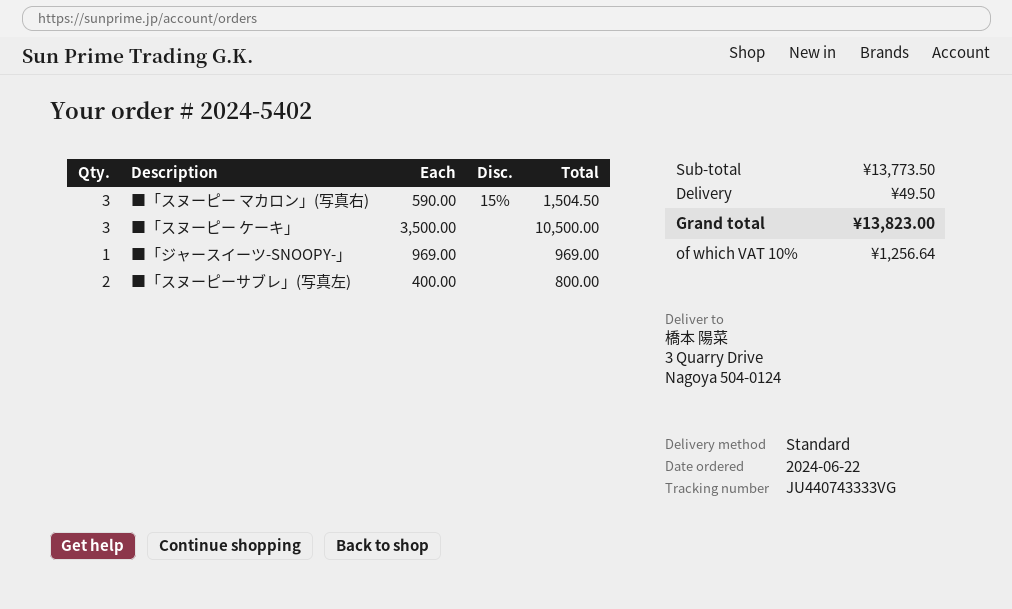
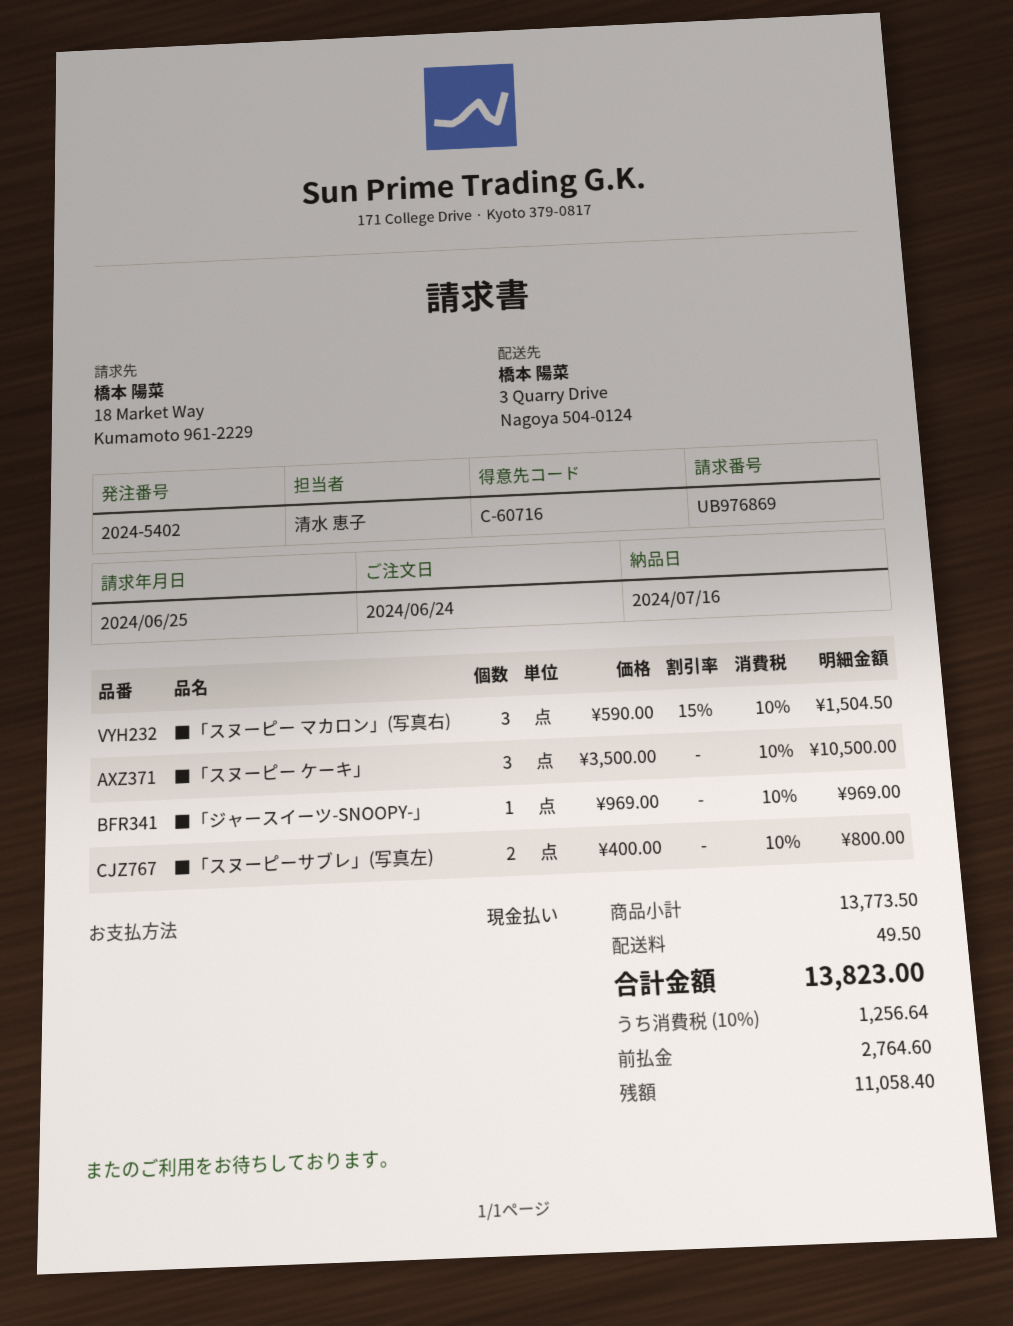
order date: 2024-06-22 -> 2024-06-24

